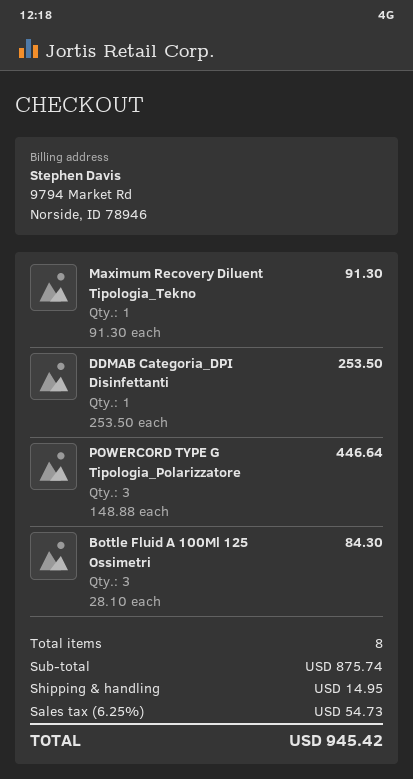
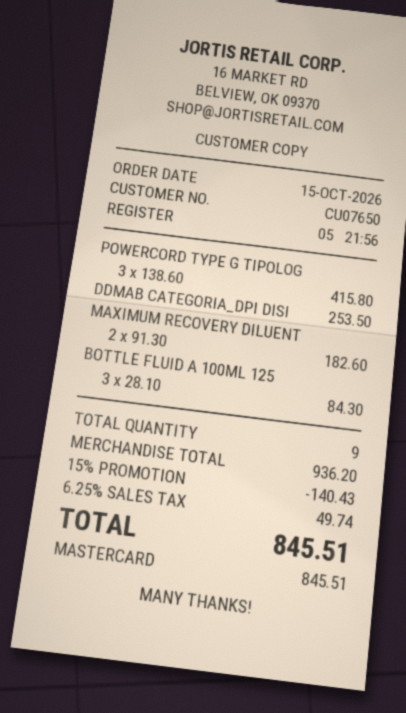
Maximum Recovery Diluent Tipologia_Tekno: 1 x 91.30 = 91.30 -> 2 x 91.30 = 182.60
POWERCORD TYPE G Tipologia_Polarizzatore: 3 x 148.88 = 446.64 -> 3 x 138.60 = 415.80
total quantity: 8 -> 9
subtotal: 875.74 -> 936.20
discount: none -> 15% = 140.43
shipping: 14.95 -> none
tax: 6.25% = 54.73 -> 6.25% = 49.74
total: 945.42 -> 845.51

